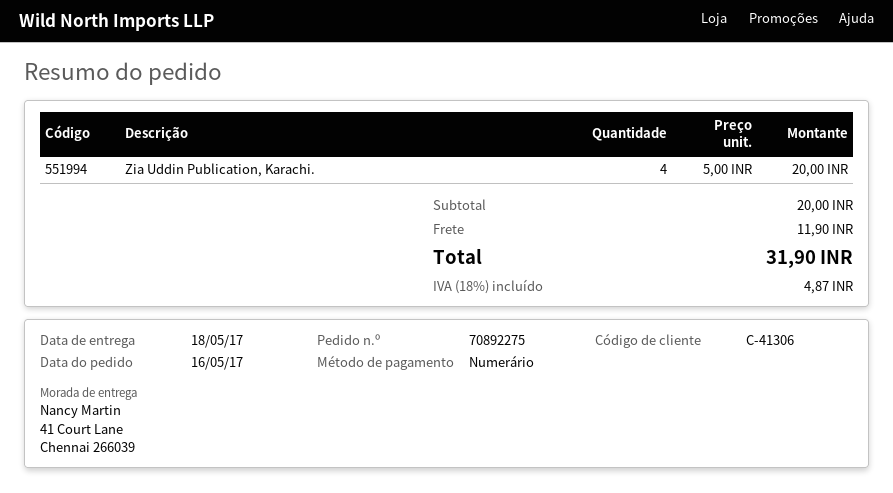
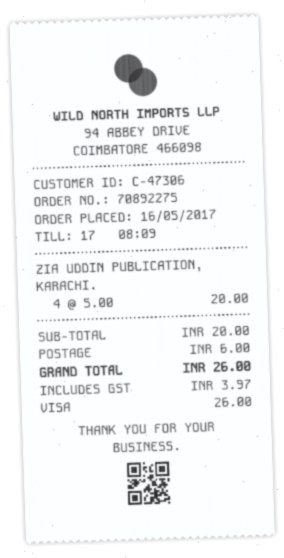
customer number: C-41306 -> C-47306
payment method: cash -> Visa
shipping: 11.90 -> 6.00
tax: 4.87 -> 3.97
total: 31.90 -> 26.00

